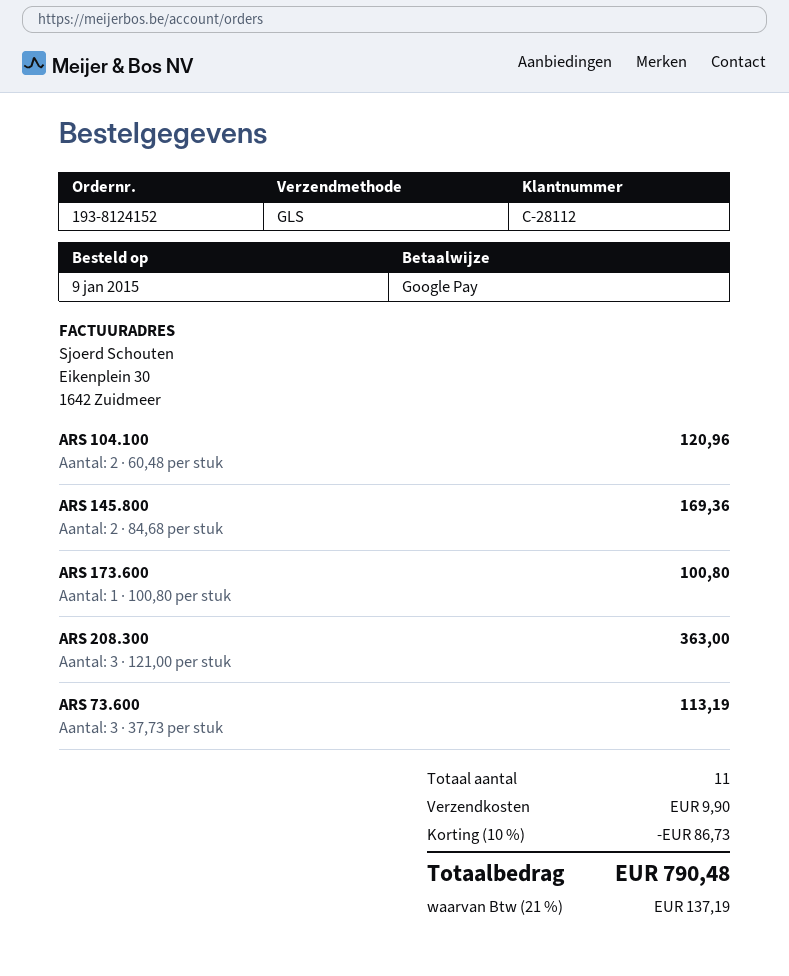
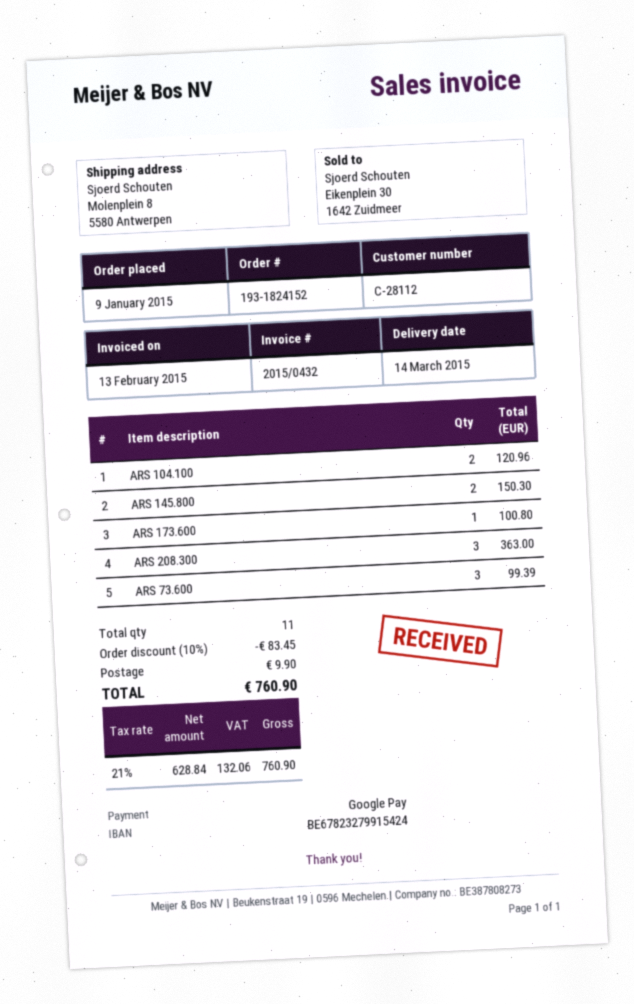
order number: 193-8124152 -> 193-1824152
ARS 145.800: 2 for 169.36 -> 2 for 150.30
ARS 73.600: 3 for 113.19 -> 3 for 99.39
discount: 10% = 86.73 -> 10% = 83.45
tax: 21% = 137.19 -> 21% = 132.06
total: 790.48 -> 760.90

